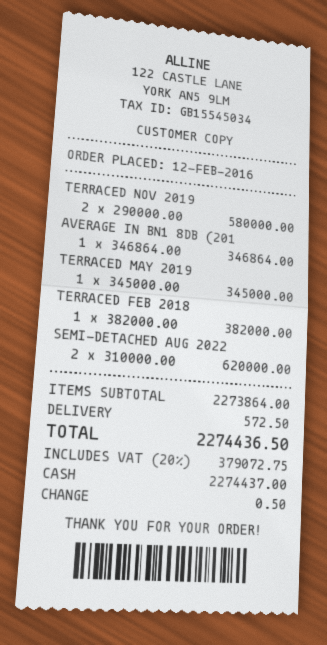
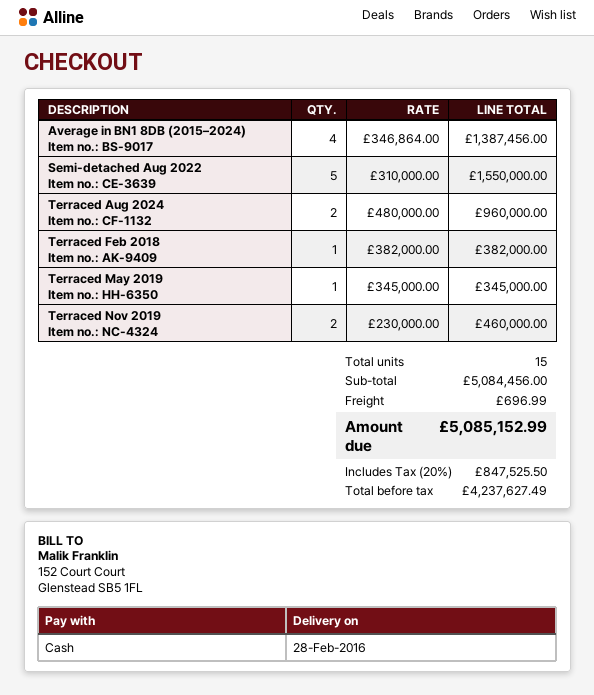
TERRACED NOV 2019: 2 x 290000.00 = 580000.00 -> 2 x 230000.00 = 460000.00
AVERAGE IN BN1 8DB (201: 1 x 346864.00 = 346864.00 -> 4 x 346864.00 = 1387456.00
SEMI-DETACHED AUG 2022: 2 x 310000.00 = 620000.00 -> 5 x 310000.00 = 1550000.00
Terraced Aug 2024: none -> 2 x 480000.00 = 960000.00
subtotal: 2273864.00 -> 5084456.00
shipping: 572.50 -> 696.99
tax: 20% = 379072.75 -> 20% = 847525.50
total: 2274436.50 -> 5085152.99

